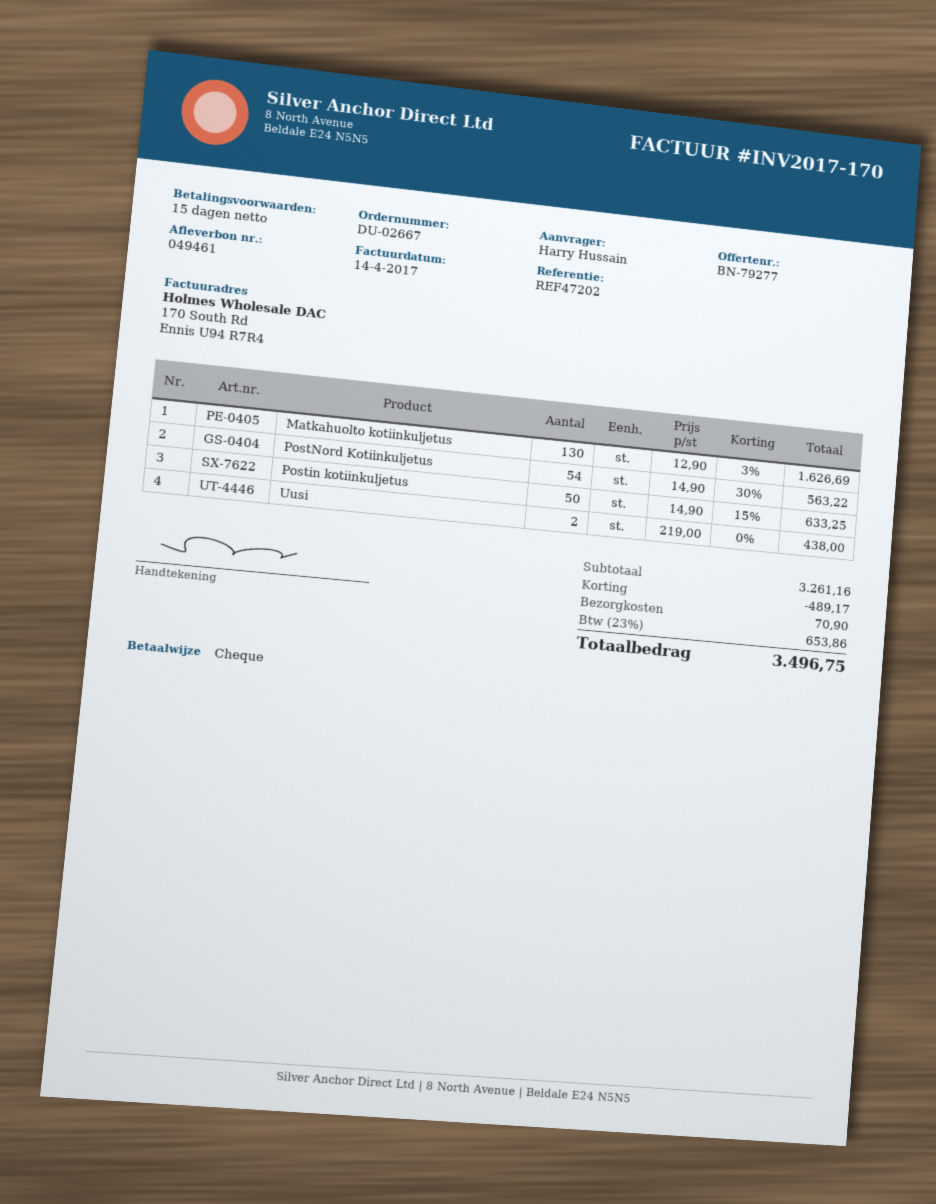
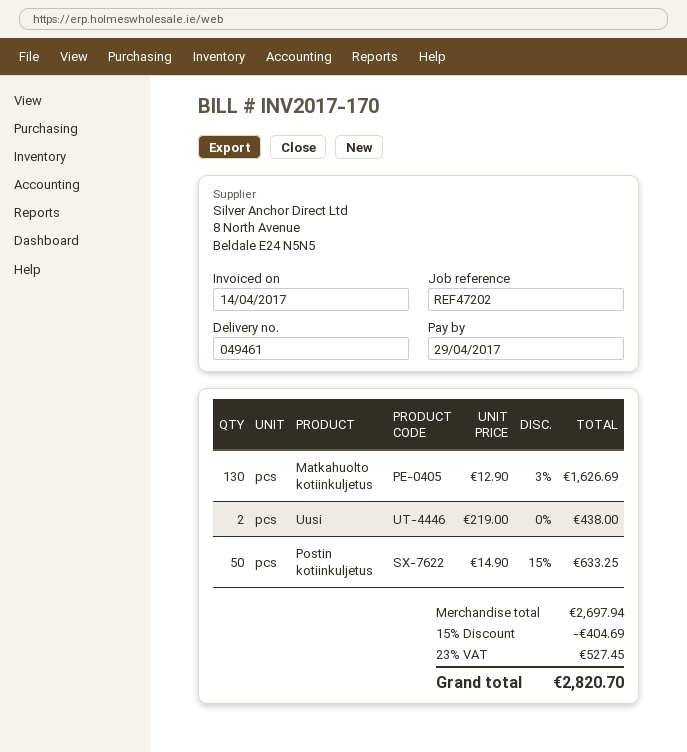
PostNord Kotiinkuljetus: 54 x 14.90 - 30% = 563.22 -> none
subtotal: 3261.16 -> 2697.94
discount: 489.17 -> 404.69
shipping: 70.90 -> none
tax: 23% = 653.86 -> 23% = 527.45
total: 3496.75 -> 2820.70

